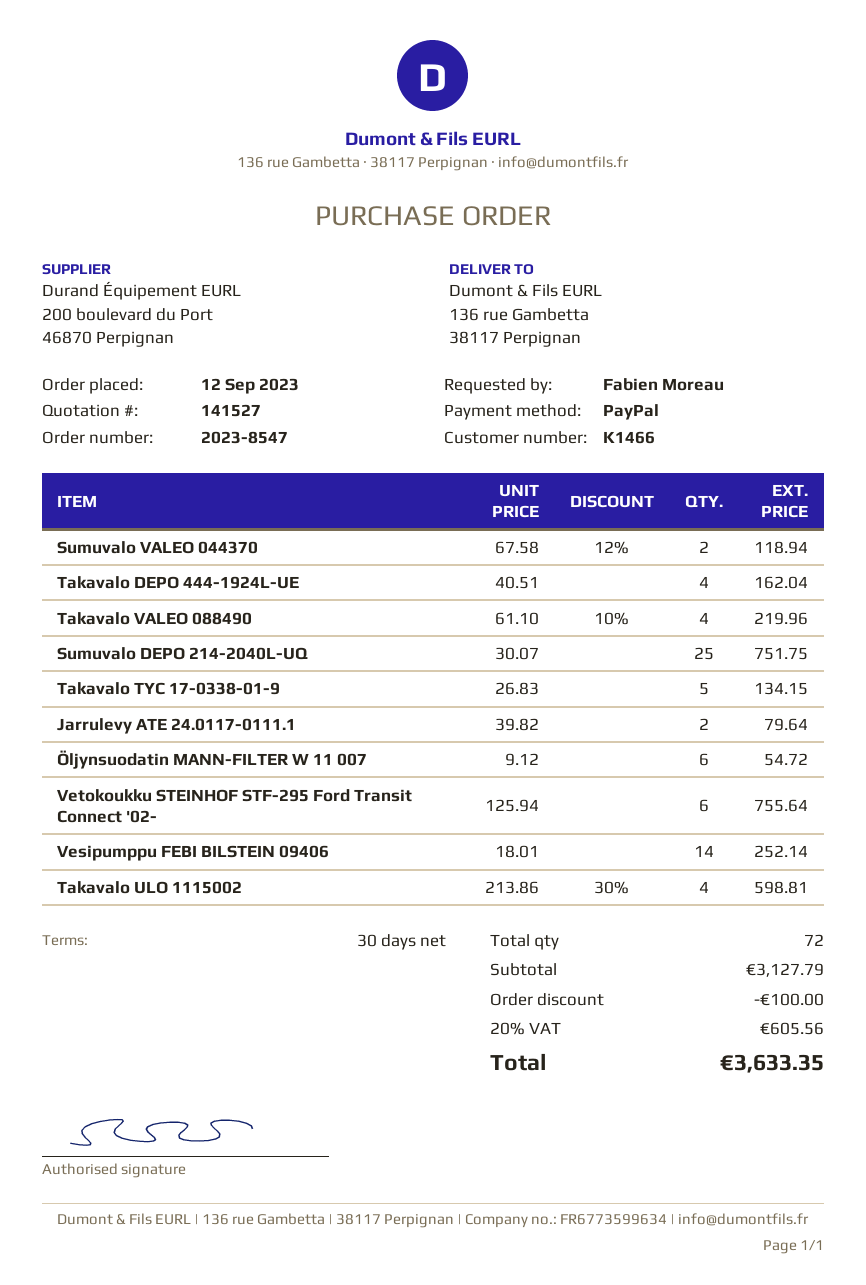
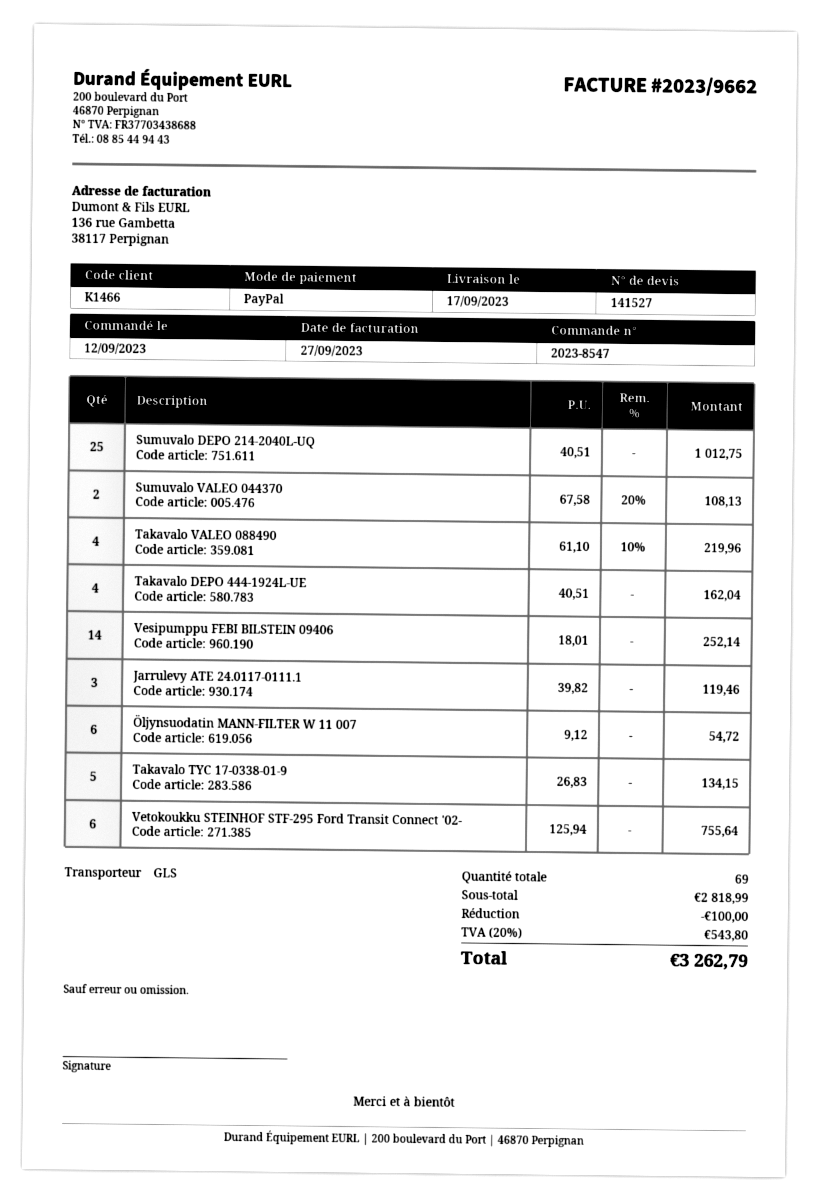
Sumuvalo VALEO 044370: 2 x 67.58 - 12% = 118.94 -> 2 x 67.58 - 20% = 108.13
Sumuvalo DEPO 214-2040L-UQ: 25 x 30.07 = 751.75 -> 25 x 40.51 = 1012.75
Jarrulevy ATE 24.0117-0111.1: 2 x 39.82 = 79.64 -> 3 x 39.82 = 119.46
Takavalo ULO 1115002: 4 x 213.86 - 30% = 598.81 -> none
total quantity: 72 -> 69
subtotal: 3127.79 -> 2818.99
tax: 20% = 605.56 -> 20% = 543.80
total: 3633.35 -> 3262.79

